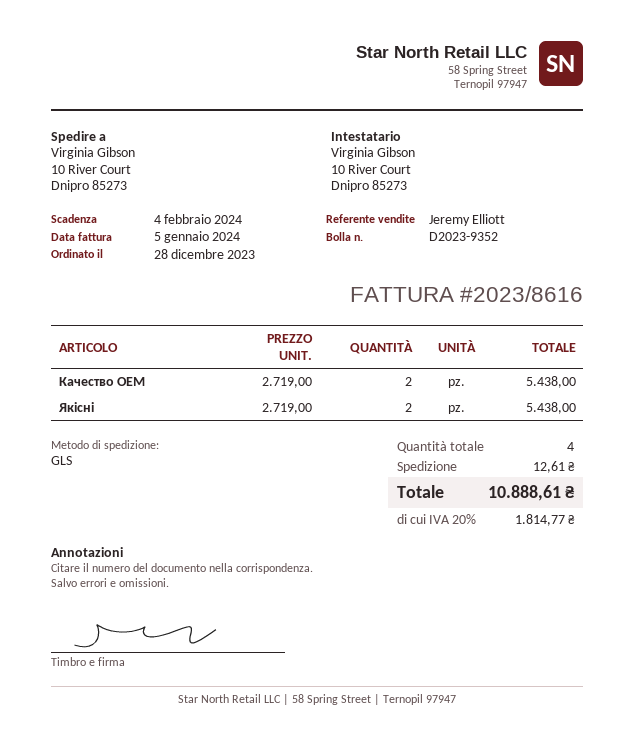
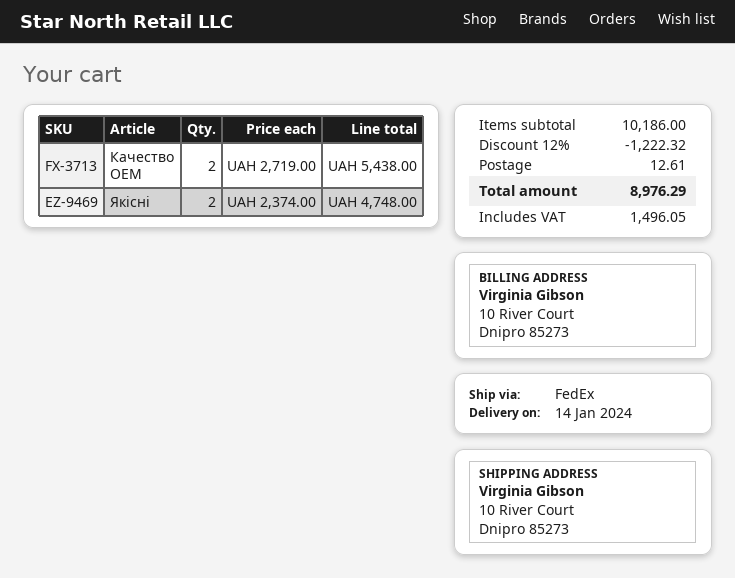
shipping method: GLS -> FedEx
Якісні: 2 x 2719.00 = 5438.00 -> 2 x 2374.00 = 4748.00
discount: none -> 12% = 1222.32
tax: 1814.77 -> 1496.05
total: 10888.61 -> 8976.29

